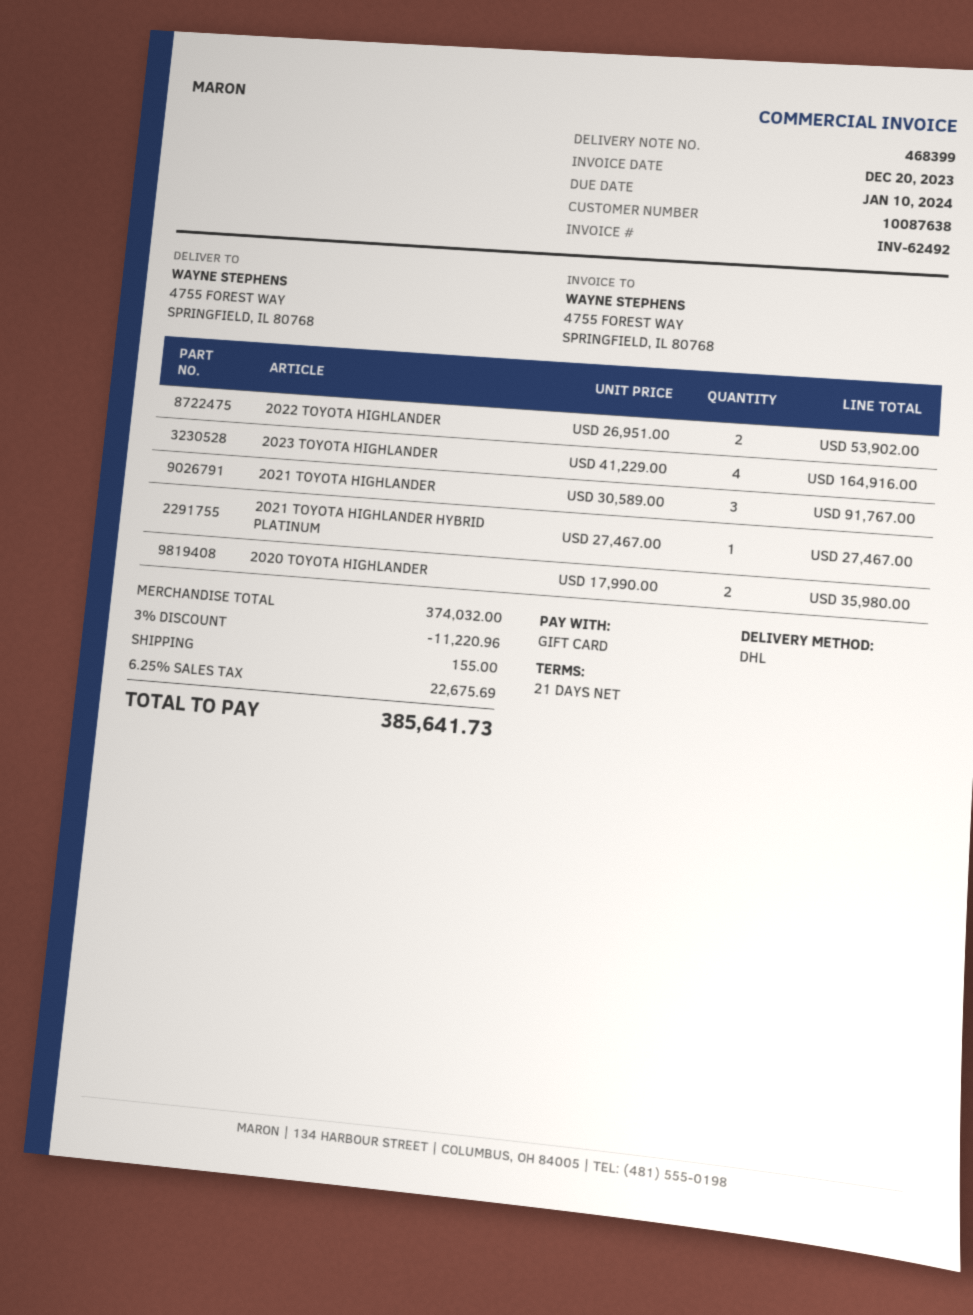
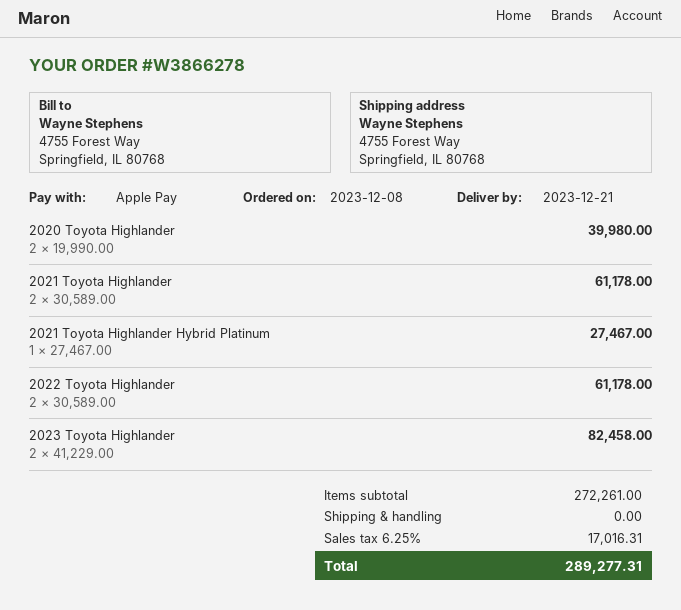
payment method: gift card -> Apple Pay
2022 TOYOTA HIGHLANDER: 2 x 26951.00 = 53902.00 -> 2 x 30589.00 = 61178.00
2023 TOYOTA HIGHLANDER: 4 x 41229.00 = 164916.00 -> 2 x 41229.00 = 82458.00
2021 TOYOTA HIGHLANDER: 3 x 30589.00 = 91767.00 -> 2 x 30589.00 = 61178.00
2020 TOYOTA HIGHLANDER: 2 x 17990.00 = 35980.00 -> 2 x 19990.00 = 39980.00
subtotal: 374032.00 -> 272261.00
discount: 3% = 11220.96 -> none
shipping: 155.00 -> 0.00
tax: 6.25% = 22675.69 -> 6.25% = 17016.31
total: 385641.73 -> 289277.31

